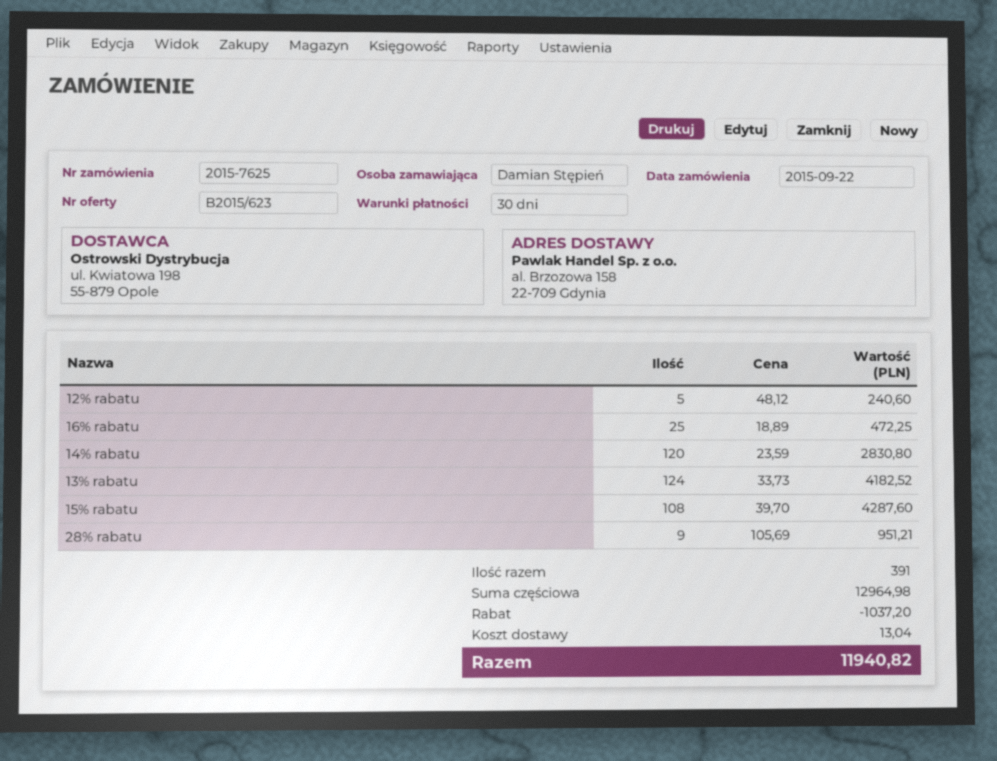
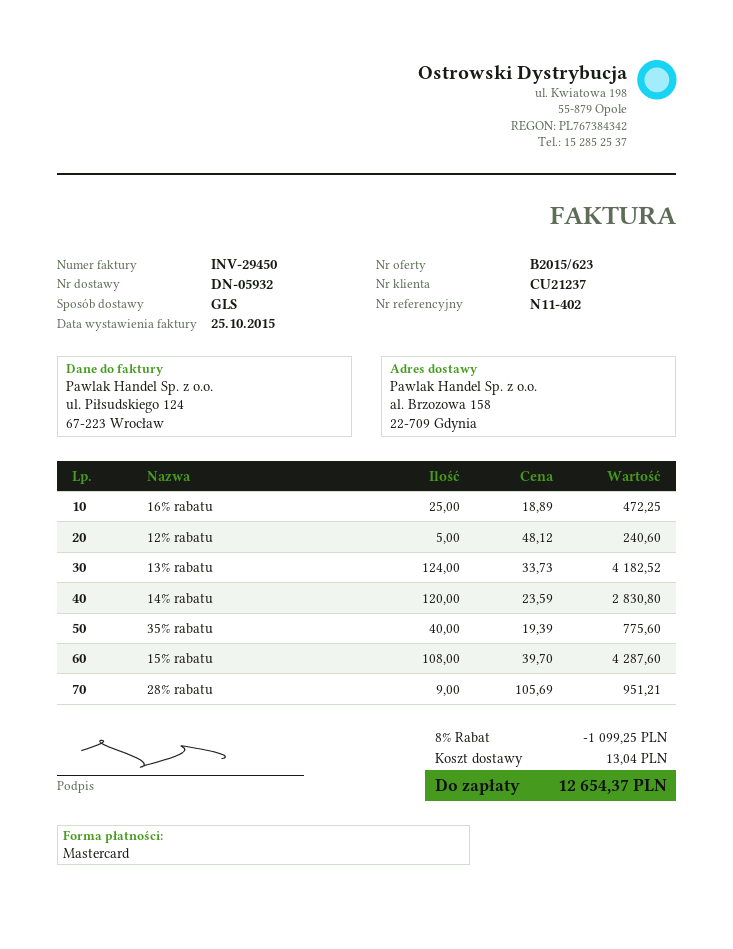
35% rabatu: none -> 40 x 19.39 = 775.60
discount: 1037.20 -> 1099.25
total: 11940.82 -> 12654.37

